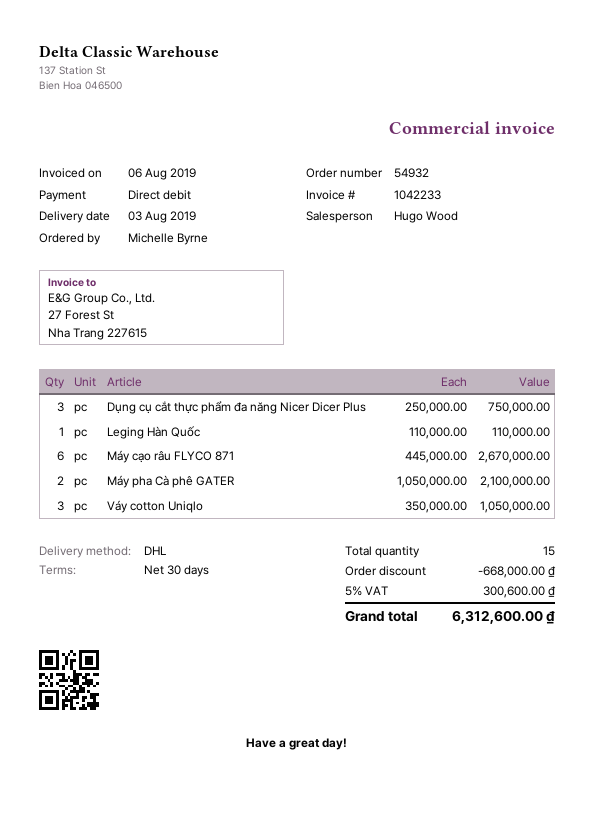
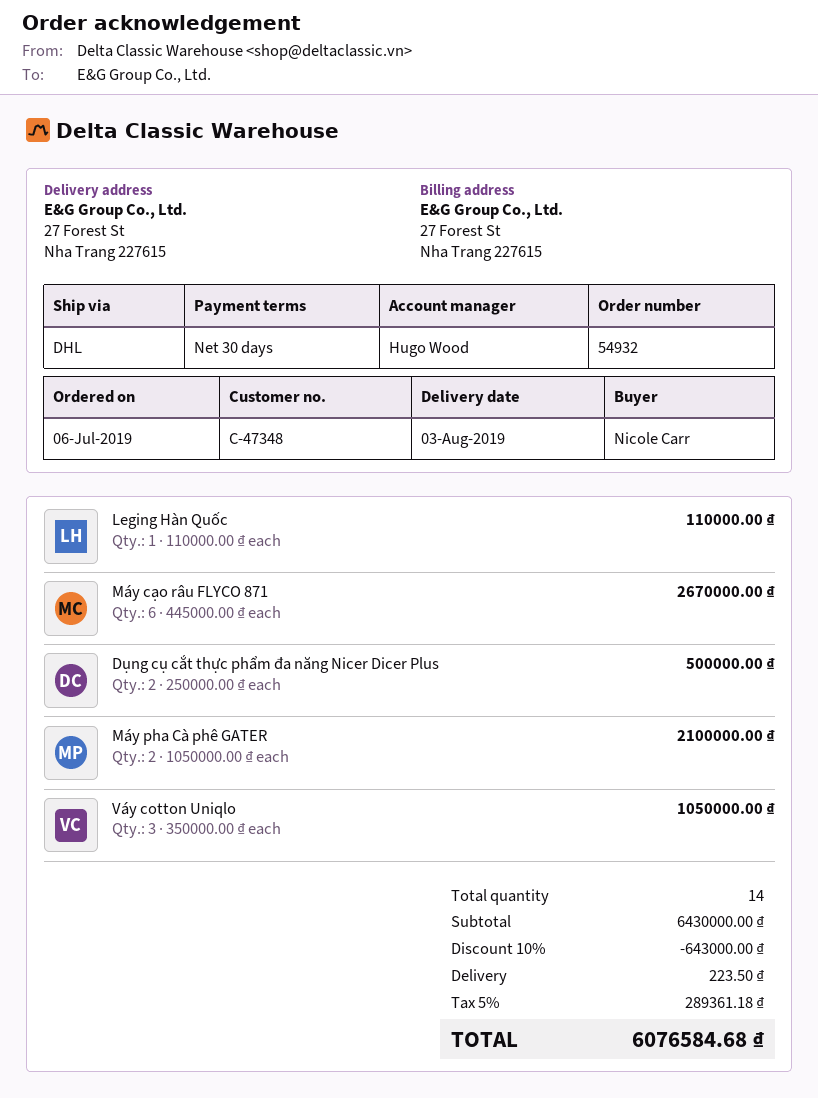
ordered by: Michelle Byrne -> Nicole Carr
Dụng cụ cắt thực phẩm đa năng Nicer Dicer Plus: 3 x 250000.00 = 750000.00 -> 2 x 250000.00 = 500000.00
total quantity: 15 -> 14
discount: 668000.00 -> 643000.00
shipping: none -> 223.50
tax: 5% = 300600.00 -> 5% = 289361.18
total: 6312600.00 -> 6076584.68

